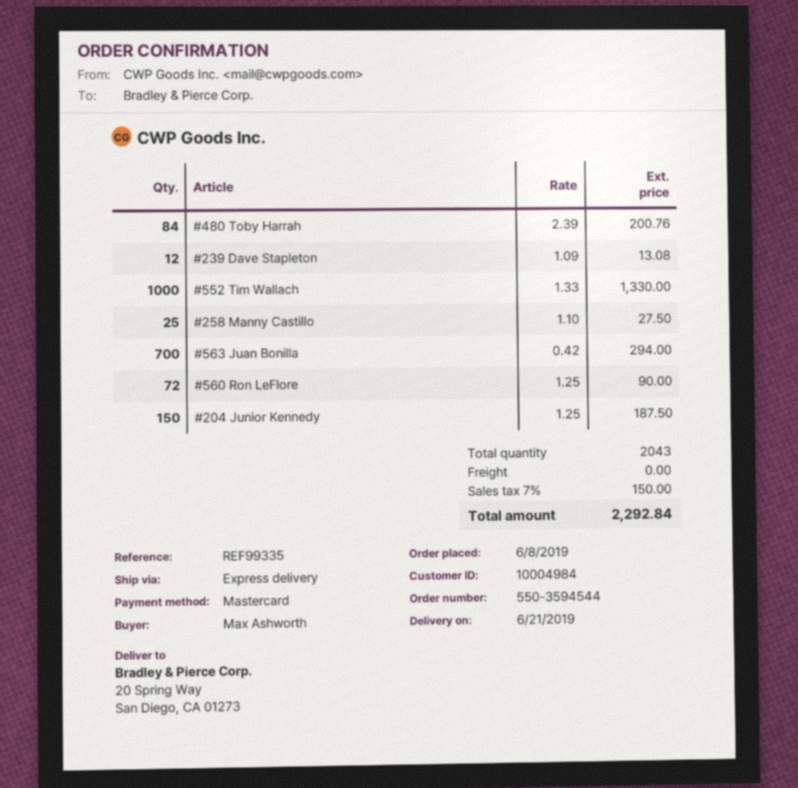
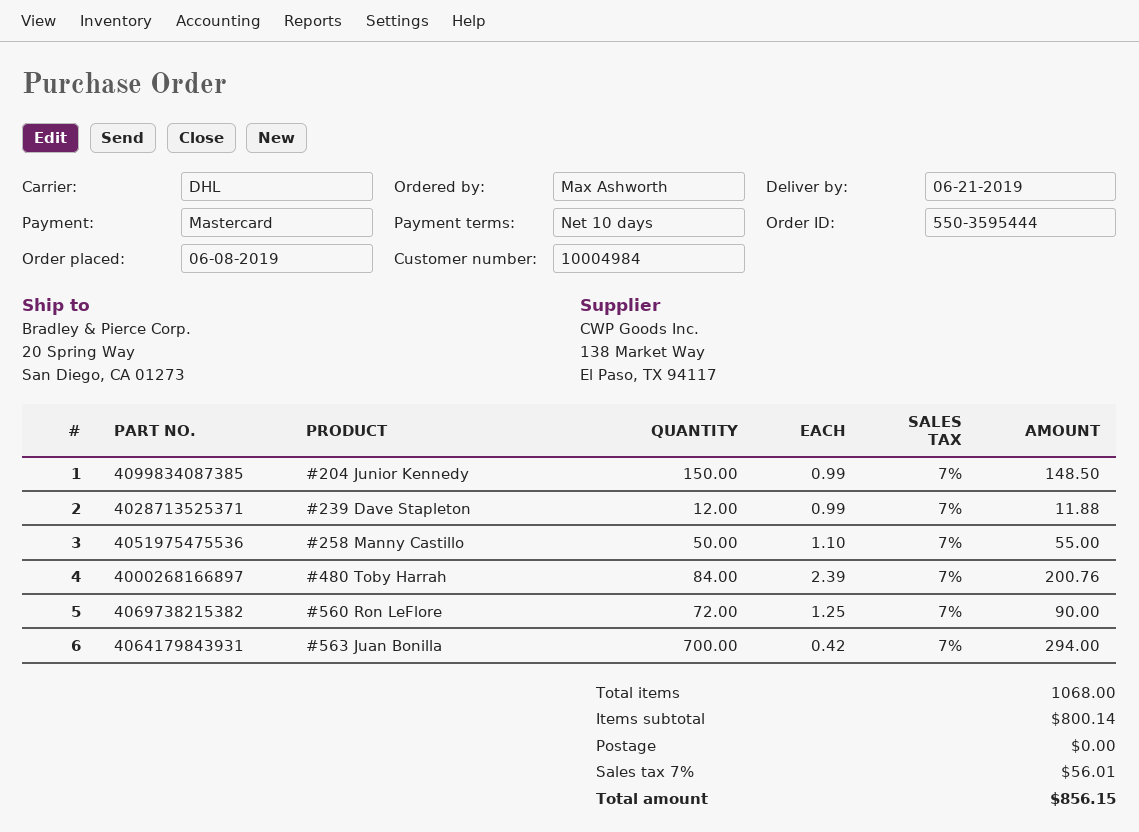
order number: 550-3594544 -> 550-3595444
shipping method: express -> DHL
#239 Dave Stapleton: 12 x 1.09 = 13.08 -> 12 x 0.99 = 11.88
#552 Tim Wallach: 1000 x 1.33 = 1330.00 -> none
#258 Manny Castillo: 25 x 1.10 = 27.50 -> 50 x 1.10 = 55.00
#204 Junior Kennedy: 150 x 1.25 = 187.50 -> 150 x 0.99 = 148.50
total quantity: 2043 -> 1068
tax: 7% = 150.00 -> 7% = 56.01
total: 2292.84 -> 856.15

